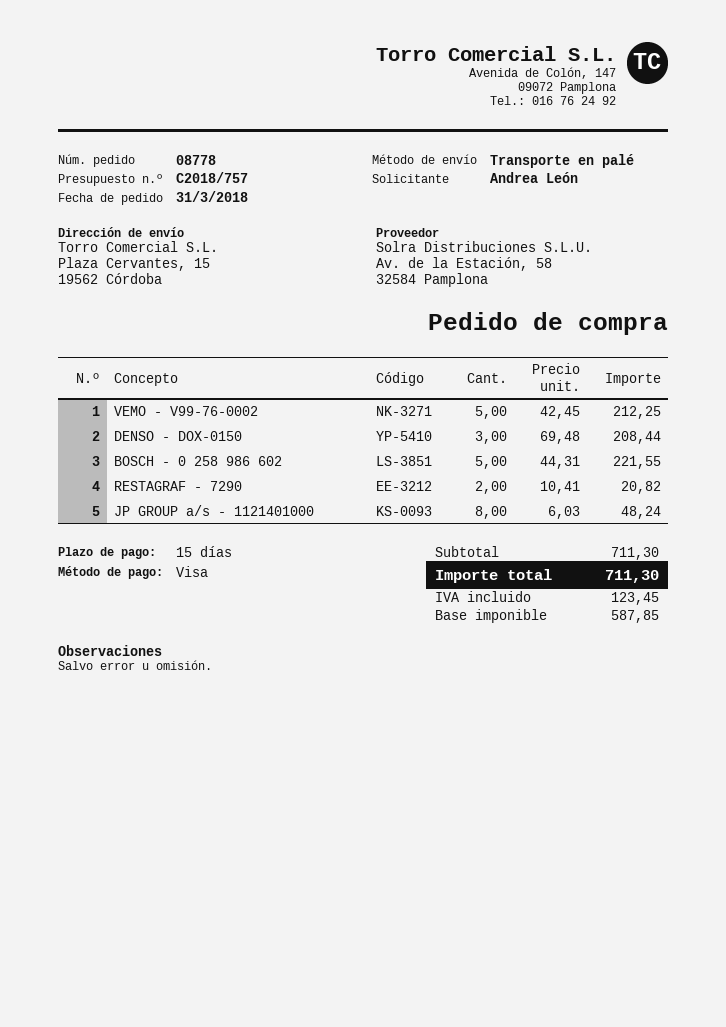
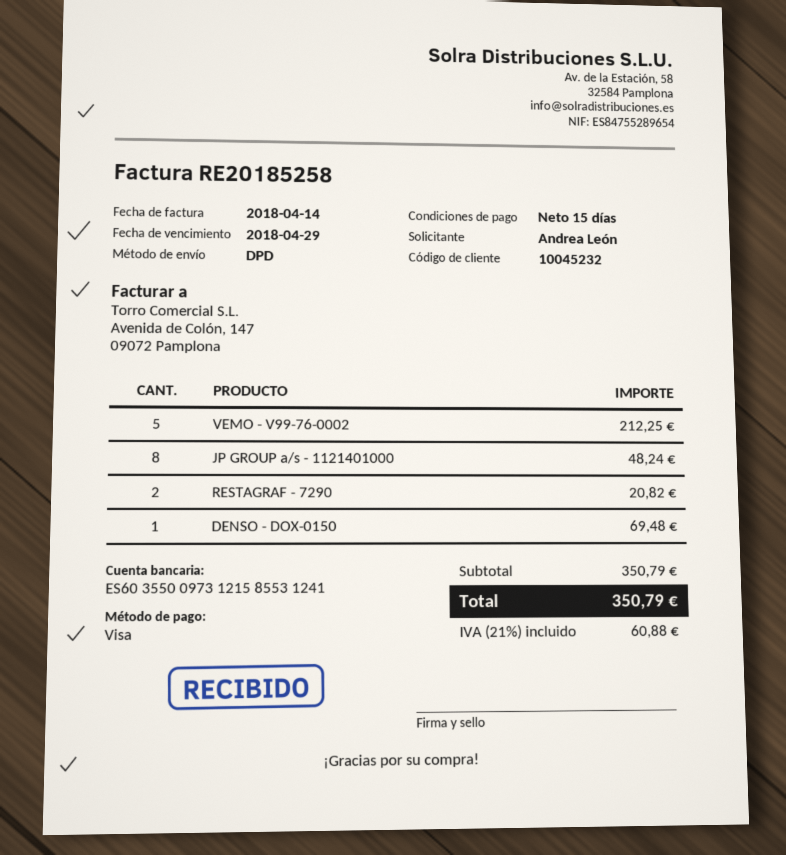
shipping method: pallet freight -> DPD
DENSO - DOX-0150: 3 for 208.44 -> 1 for 69.48
BOSCH - 0 258 986 602: 5 for 221.55 -> none
subtotal: 711.30 -> 350.79
tax: 123.45 -> 60.88
total: 711.30 -> 350.79

